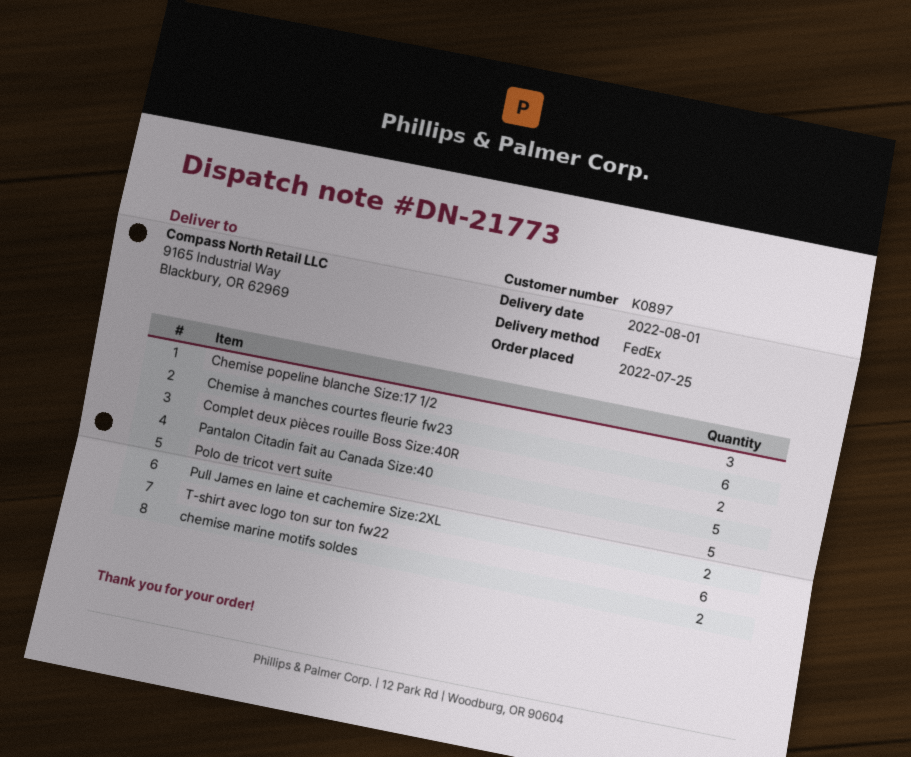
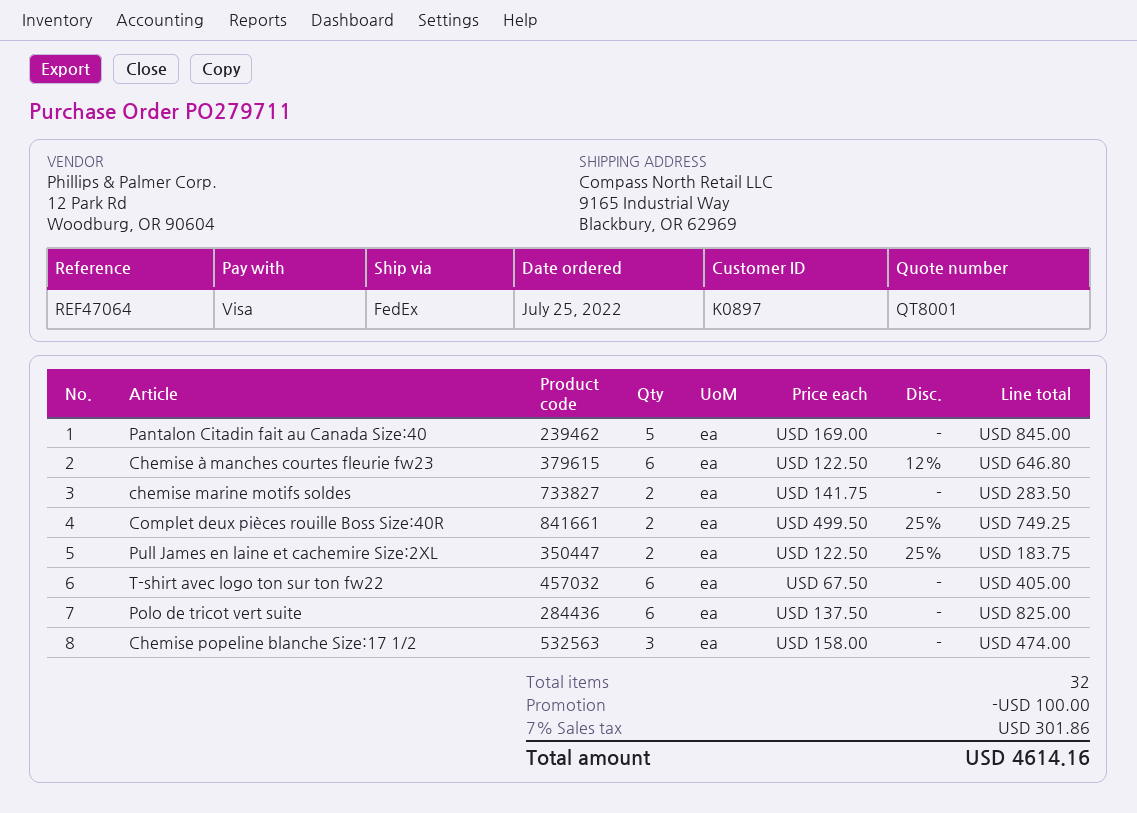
Polo de tricot vert suite: 5 -> 6

